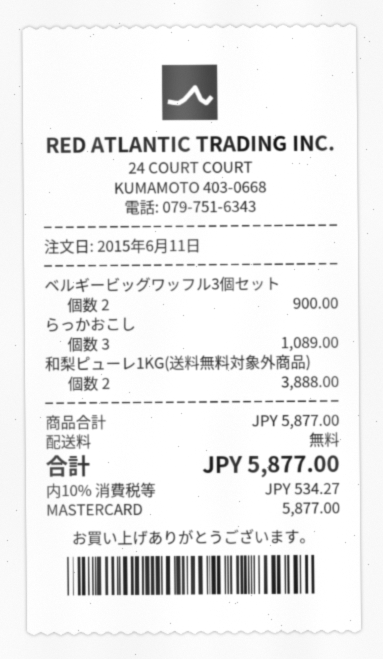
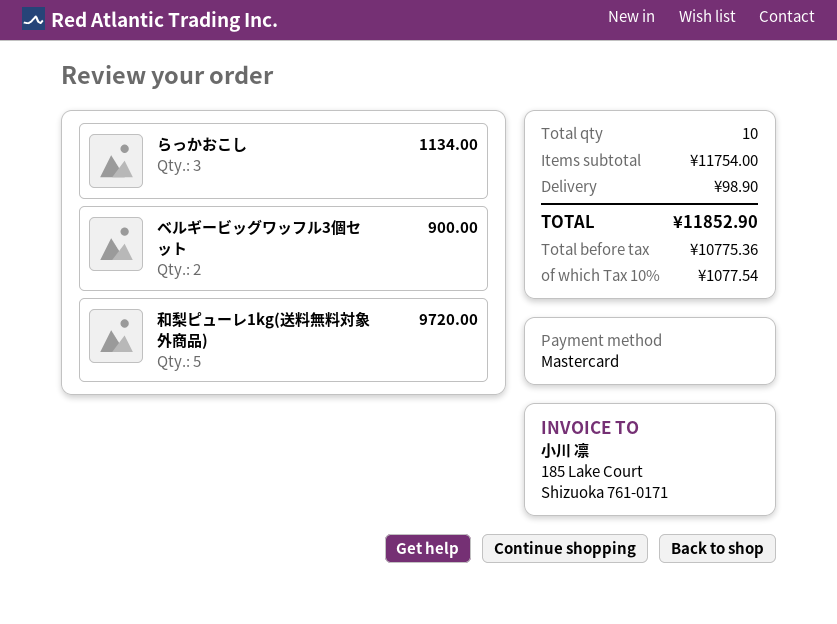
らっかおこし: 3 for 1089.00 -> 3 for 1134.00
和梨ピューレ1KG(送料無料対象外商品): 2 for 3888.00 -> 5 for 9720.00
subtotal: 5877.00 -> 11754.00
shipping: 0.00 -> 98.90
tax: 10% = 534.27 -> 10% = 1077.54
total: 5877.00 -> 11852.90

